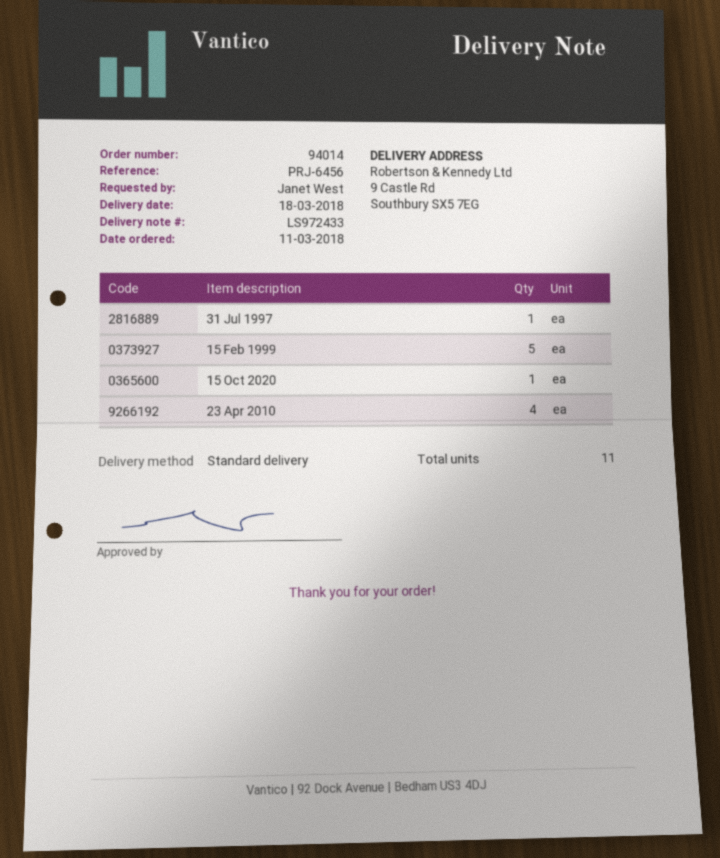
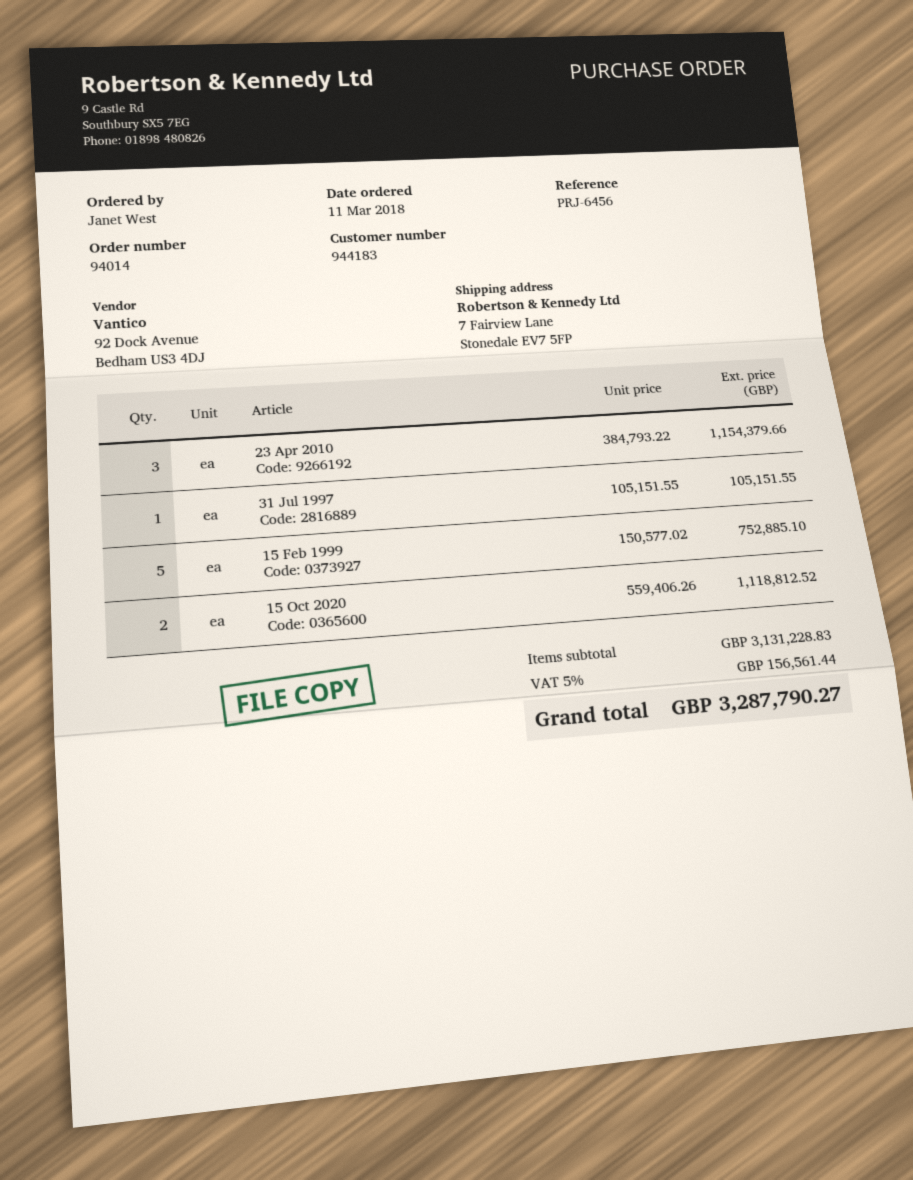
ship to: 9 Castle Rd, Southbury SX5 7EG -> 7 Fairview Lane, Stonedale EV7 5FP
15 Oct 2020: 1 -> 2
23 Apr 2010: 4 -> 3

